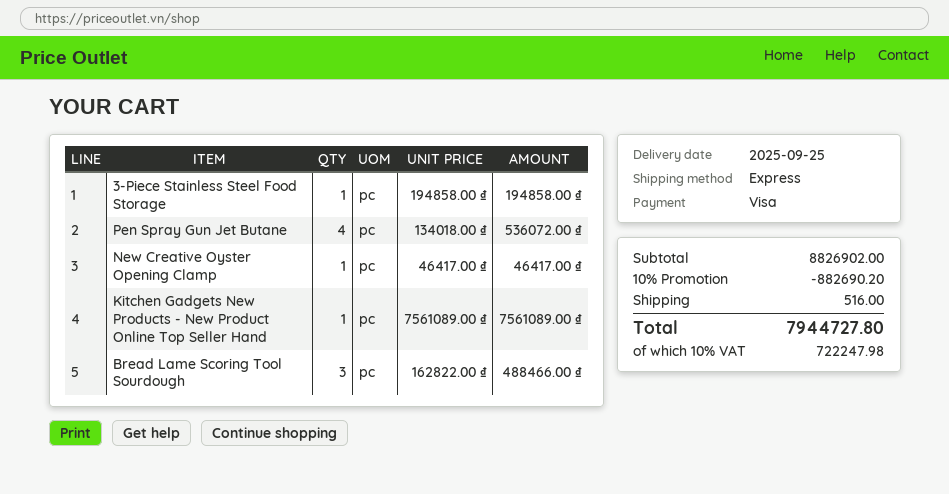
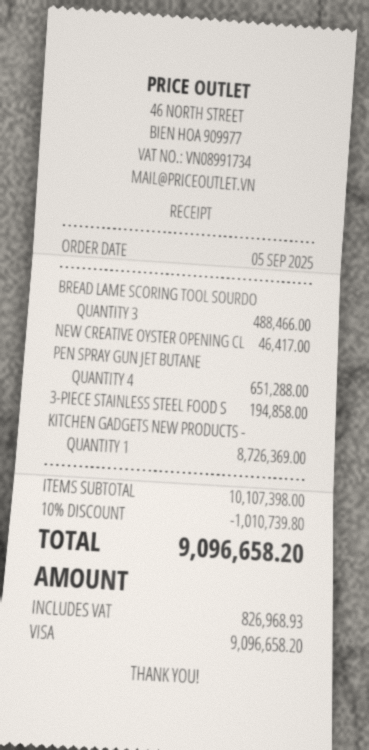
Pen Spray Gun Jet Butane: 4 for 536072.00 -> 4 for 651288.00
Kitchen Gadgets New Products - New Product Online Top Seller Hand: 1 for 7561089.00 -> 1 for 8726369.00
subtotal: 8826902.00 -> 10107398.00
discount: 10% = 882690.20 -> 10% = 1010739.80
shipping: 516.00 -> none
tax: 722247.98 -> 826968.93
total: 7944727.80 -> 9096658.20

